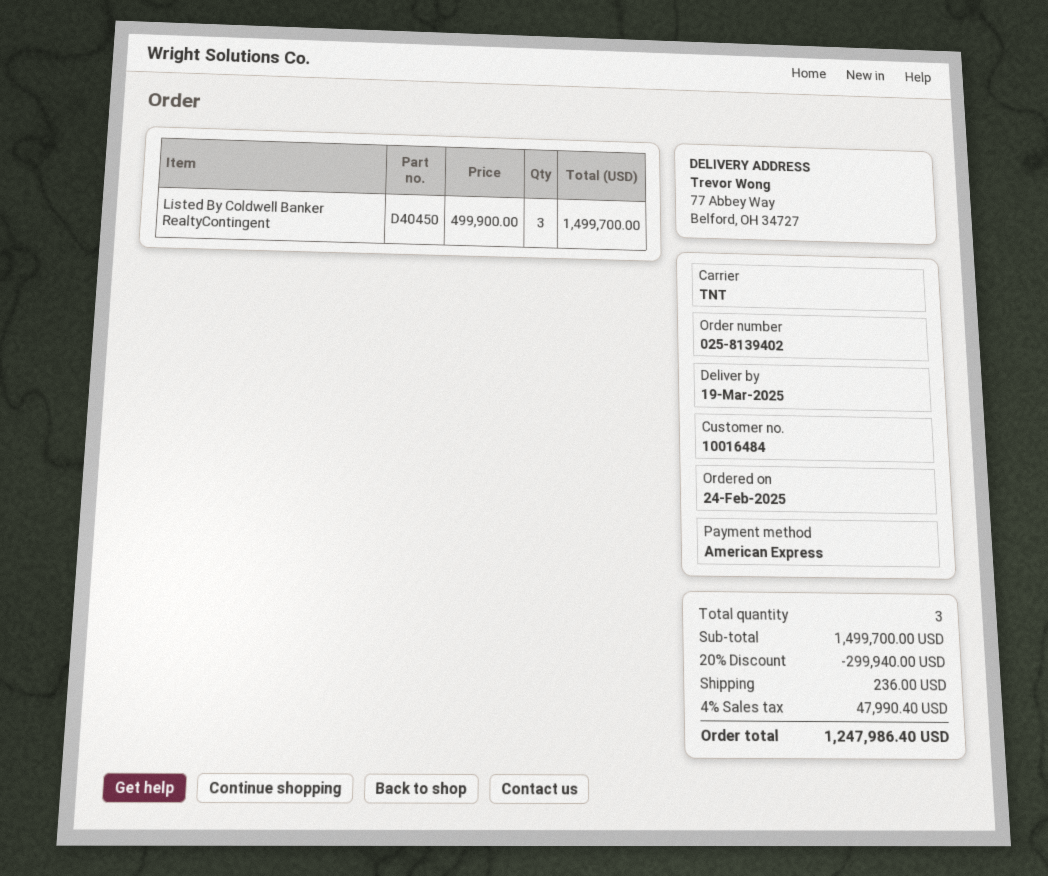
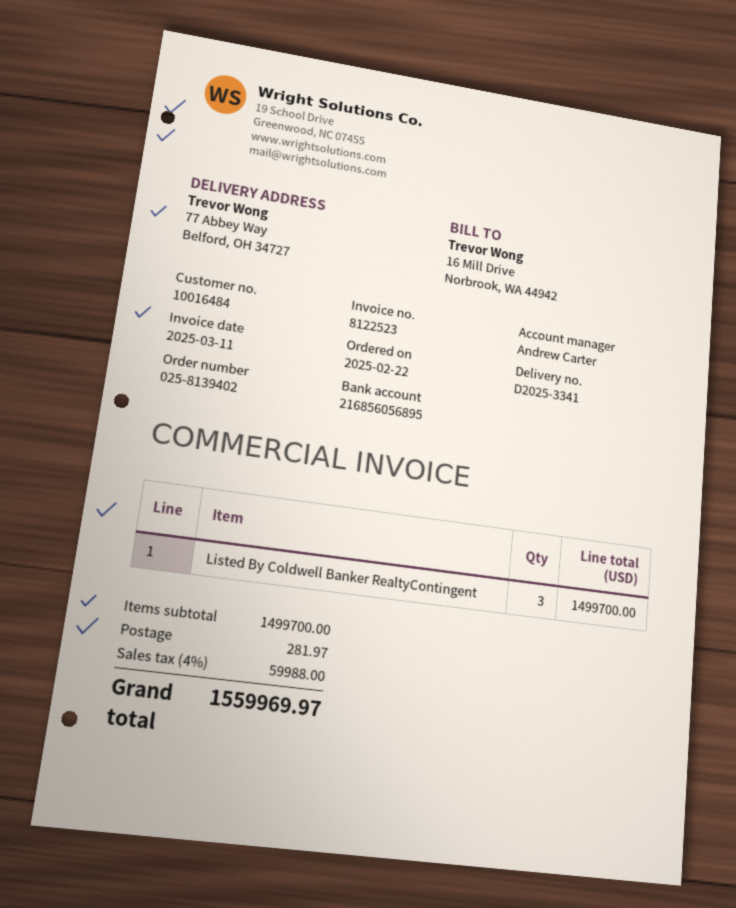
order date: 2025-02-24 -> 2025-02-22
discount: 20% = 299940.00 -> none
shipping: 236.00 -> 281.97
tax: 4% = 47990.40 -> 4% = 59988.00
total: 1247986.40 -> 1559969.97

